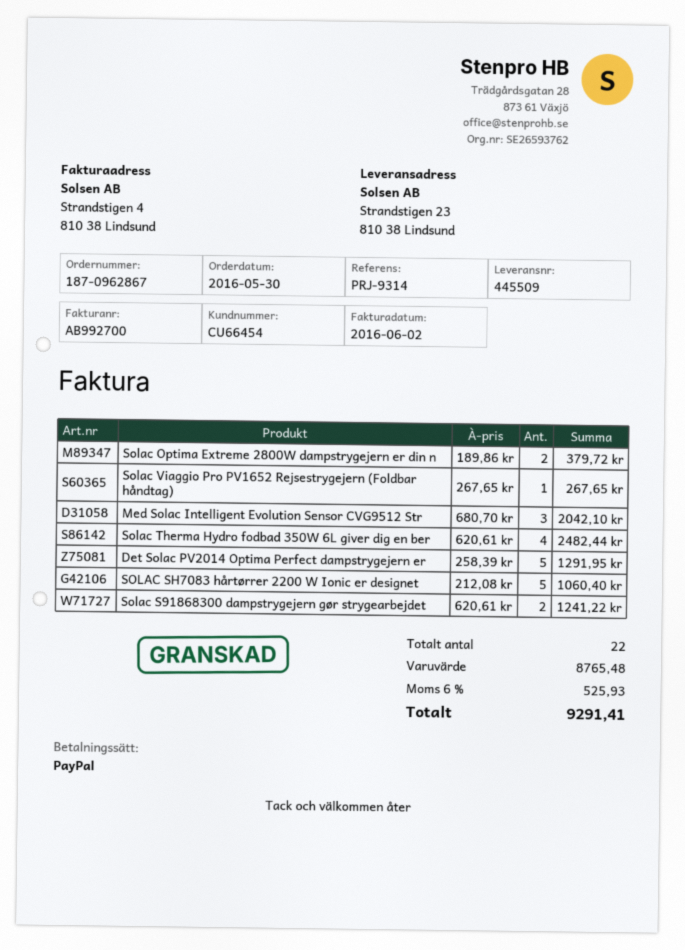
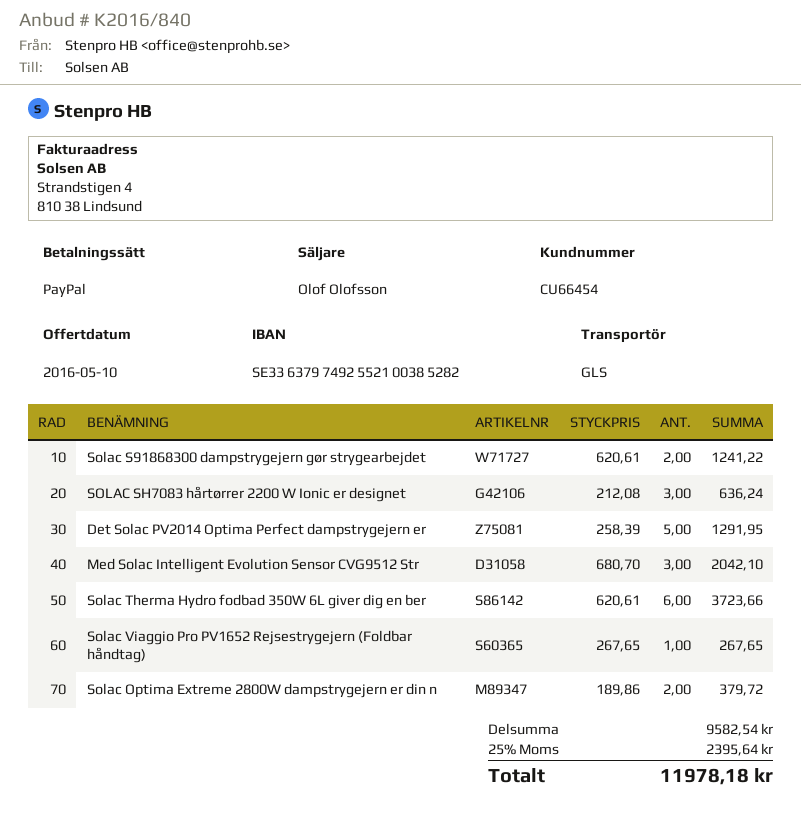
Solac Therma Hydro fodbad 350W 6L giver dig en ber: 4 x 620.61 = 2482.44 -> 6 x 620.61 = 3723.66
SOLAC SH7083 hårtørrer 2200 W Ionic er designet: 5 x 212.08 = 1060.40 -> 3 x 212.08 = 636.24
subtotal: 8765.48 -> 9582.54
tax: 6% = 525.93 -> 25% = 2395.64
total: 9291.41 -> 11978.18

